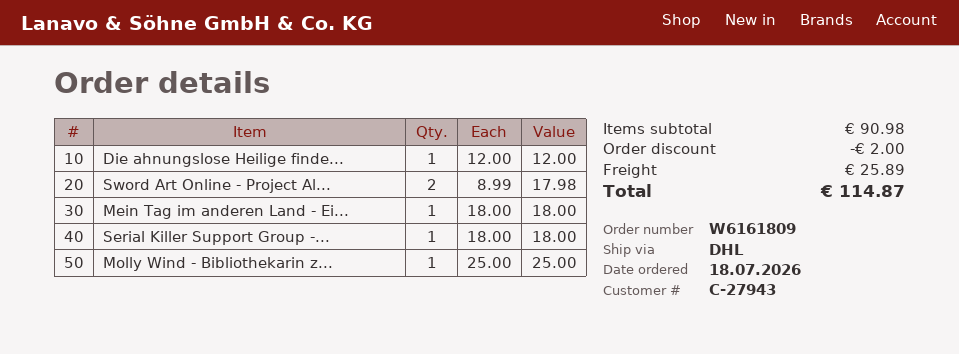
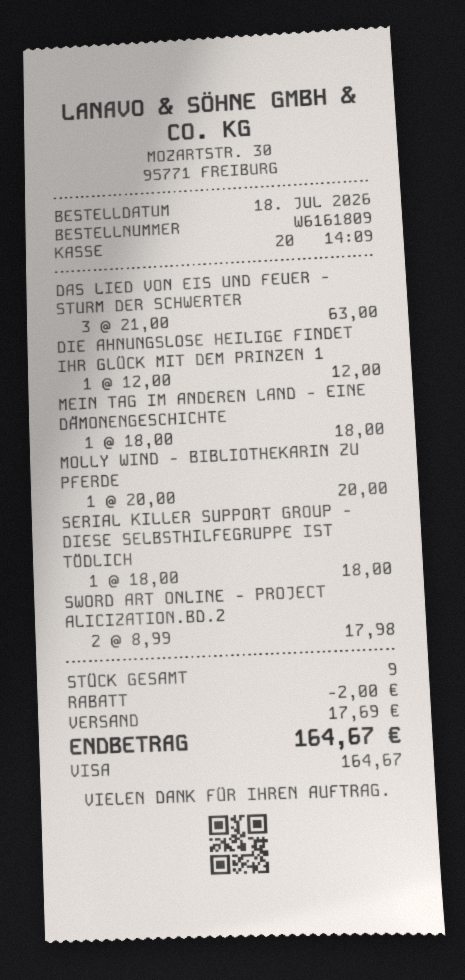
Molly Wind - Bibliothekarin z...: 1 x 25.00 = 25.00 -> 1 x 20.00 = 20.00
DAS LIED VON EIS UND FEUER - STURM DER SCHWERTER: none -> 3 x 21.00 = 63.00
shipping: 25.89 -> 17.69
total: 114.87 -> 164.67

